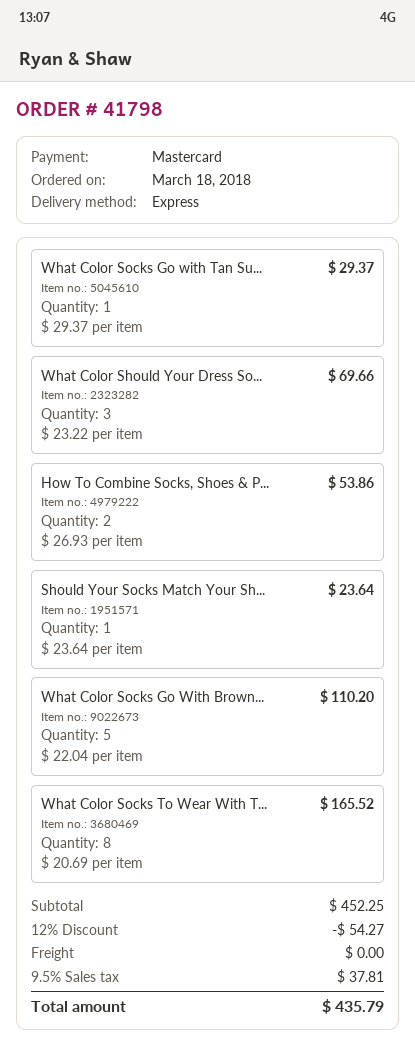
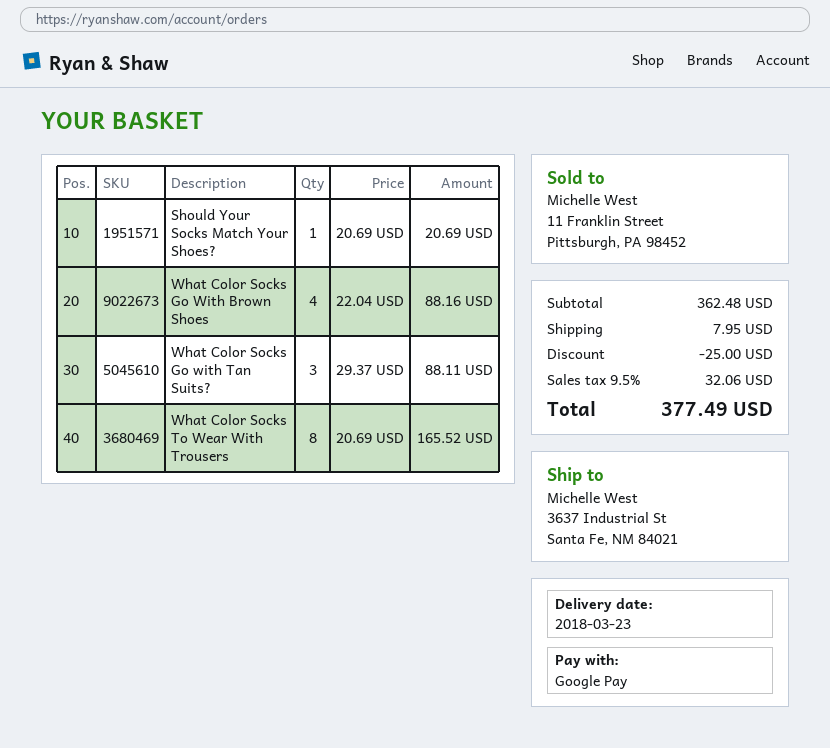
payment method: Mastercard -> Google Pay
What Color Socks Go with Tan Su...: 1 x 29.37 = 29.37 -> 3 x 29.37 = 88.11
What Color Should Your Dress So...: 3 x 23.22 = 69.66 -> none
How To Combine Socks, Shoes & P...: 2 x 26.93 = 53.86 -> none
Should Your Socks Match Your Sh...: 1 x 23.64 = 23.64 -> 1 x 20.69 = 20.69
What Color Socks Go With Brown...: 5 x 22.04 = 110.20 -> 4 x 22.04 = 88.16
subtotal: 452.25 -> 362.48
discount: 54.27 -> 25.00
shipping: 0.00 -> 7.95
tax: 9.5% = 37.81 -> 9.5% = 32.06
total: 435.79 -> 377.49

